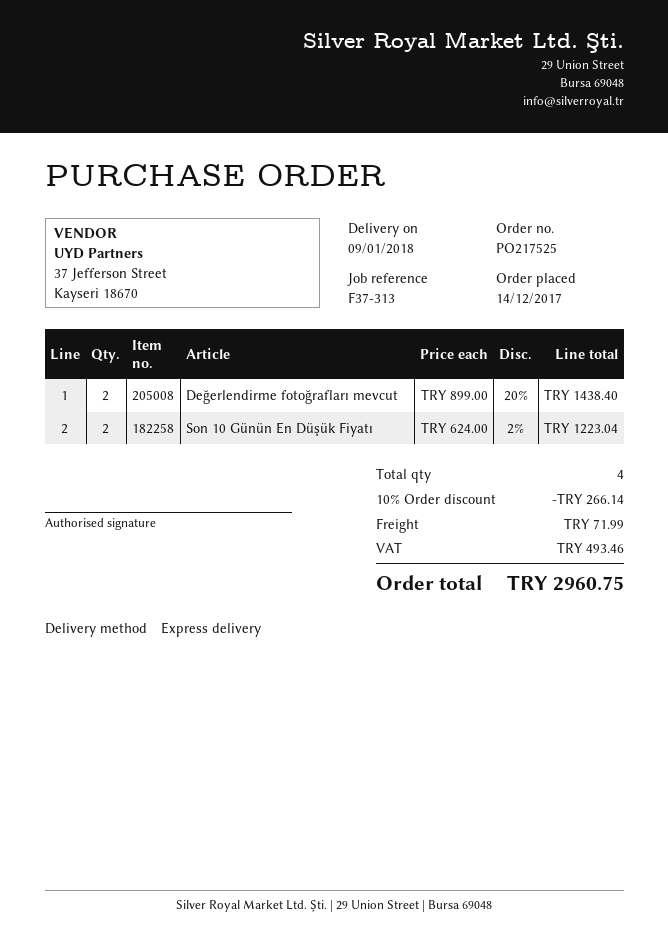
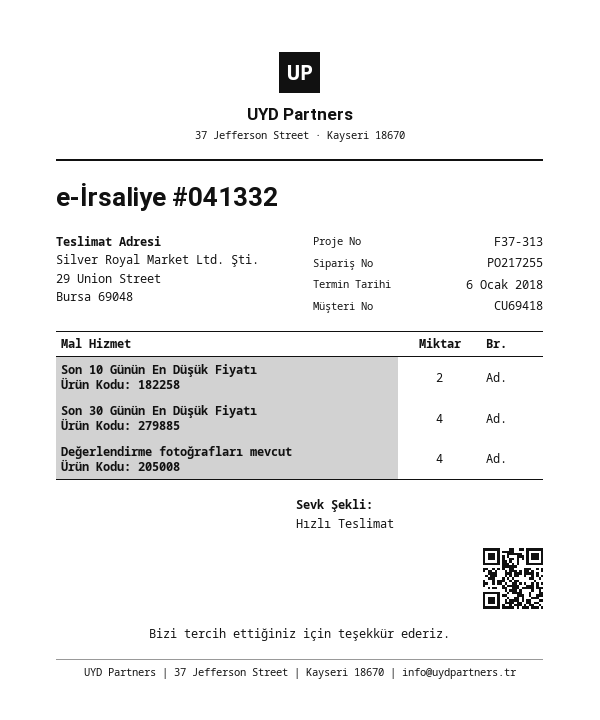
order number: PO217525 -> PO217255
delivery date: 2018-01-09 -> 2018-01-06
Değerlendirme fotoğrafları mevcut: 2 -> 4
Son 30 Günün En Düşük Fiyatı: none -> 4

